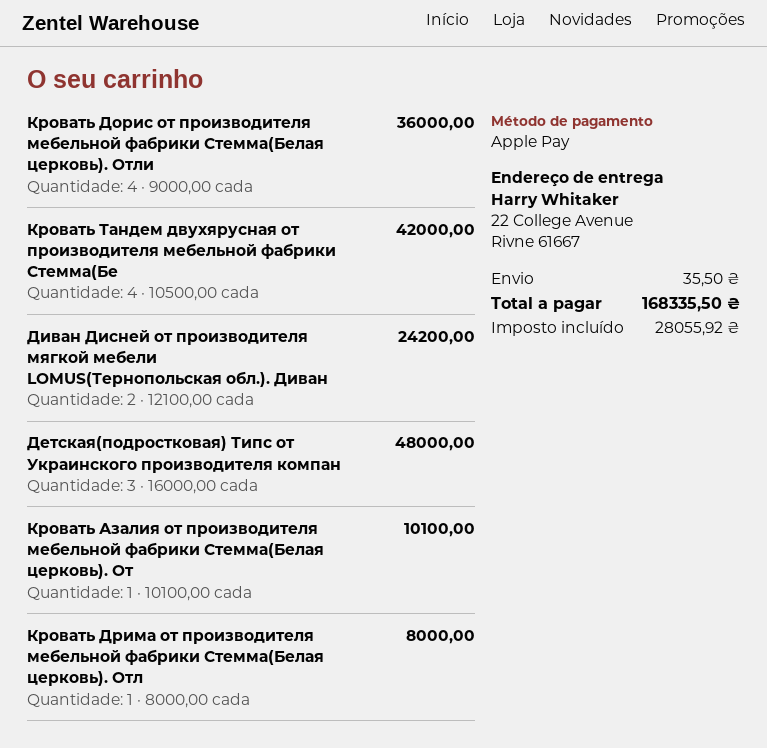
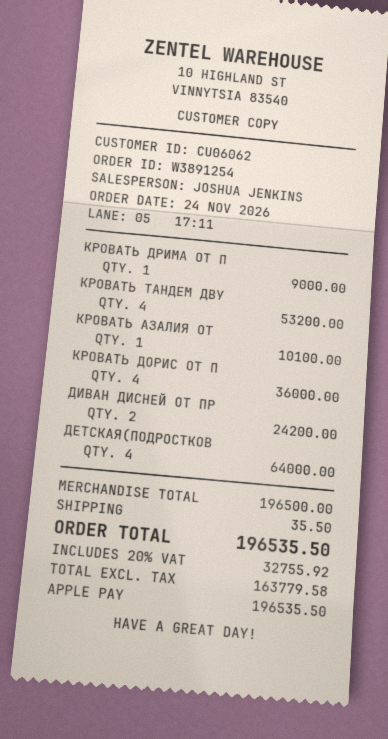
Кровать Тандем двухярусная от производителя мебельной фабрики Стемма(Бе: 4 for 42000.00 -> 4 for 53200.00
Детская(подростковая) Типс от Украинского производителя компан: 3 for 48000.00 -> 4 for 64000.00
Кровать Дрима от производителя мебельной фабрики Стемма(Белая церковь). Отл: 1 for 8000.00 -> 1 for 9000.00
tax: 28055.92 -> 32755.92
total: 168335.50 -> 196535.50

